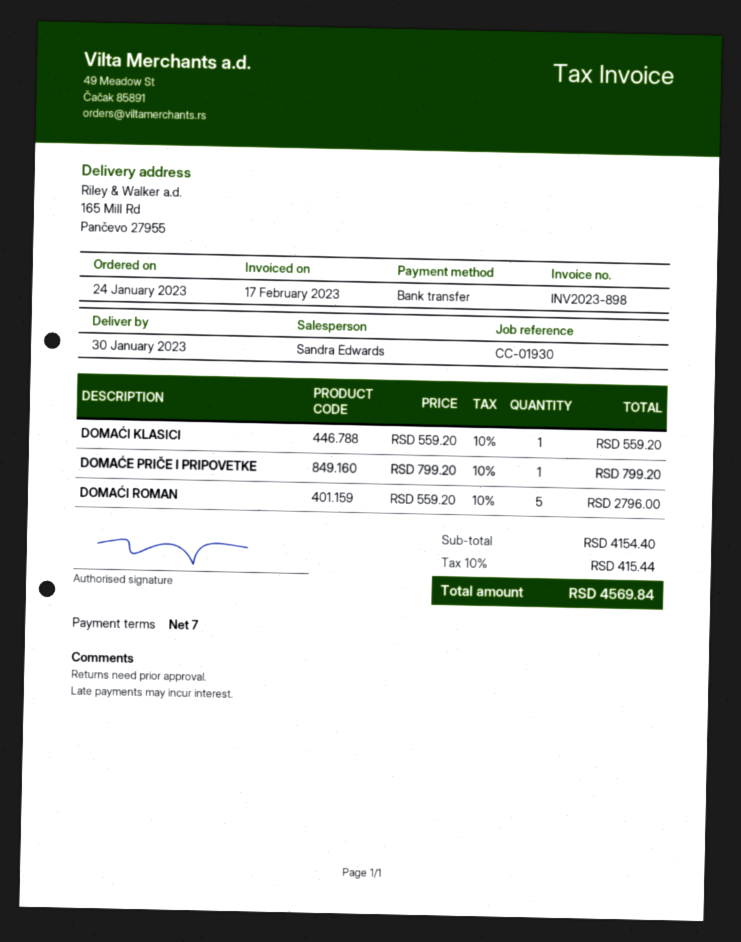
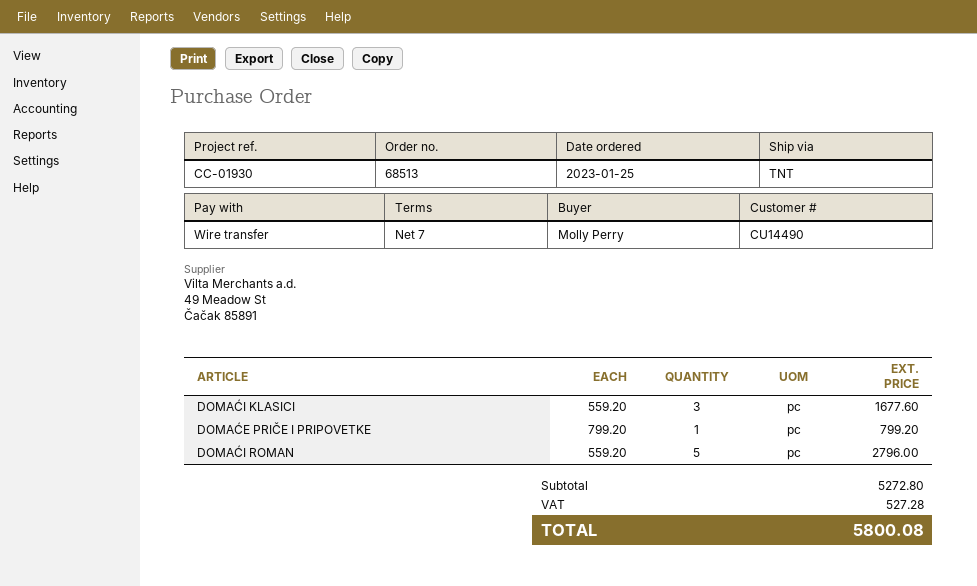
order date: 2023-01-24 -> 2023-01-25
DOMAĆI KLASICI: 1 x 559.20 = 559.20 -> 3 x 559.20 = 1677.60
subtotal: 4154.40 -> 5272.80
tax: 415.44 -> 527.28
total: 4569.84 -> 5800.08

